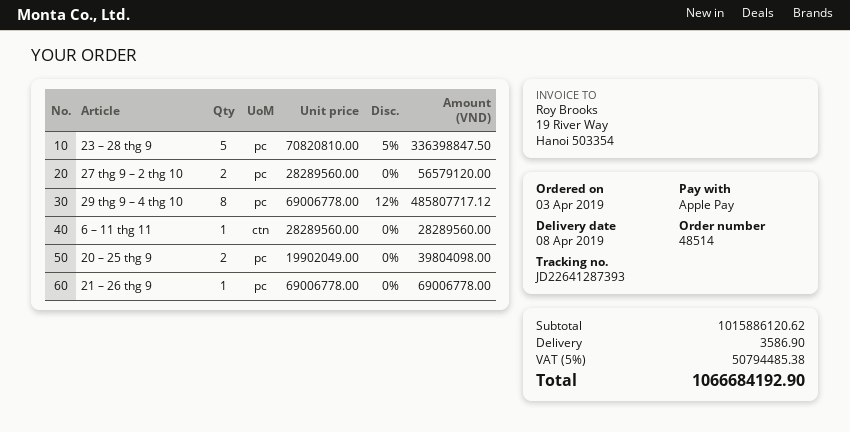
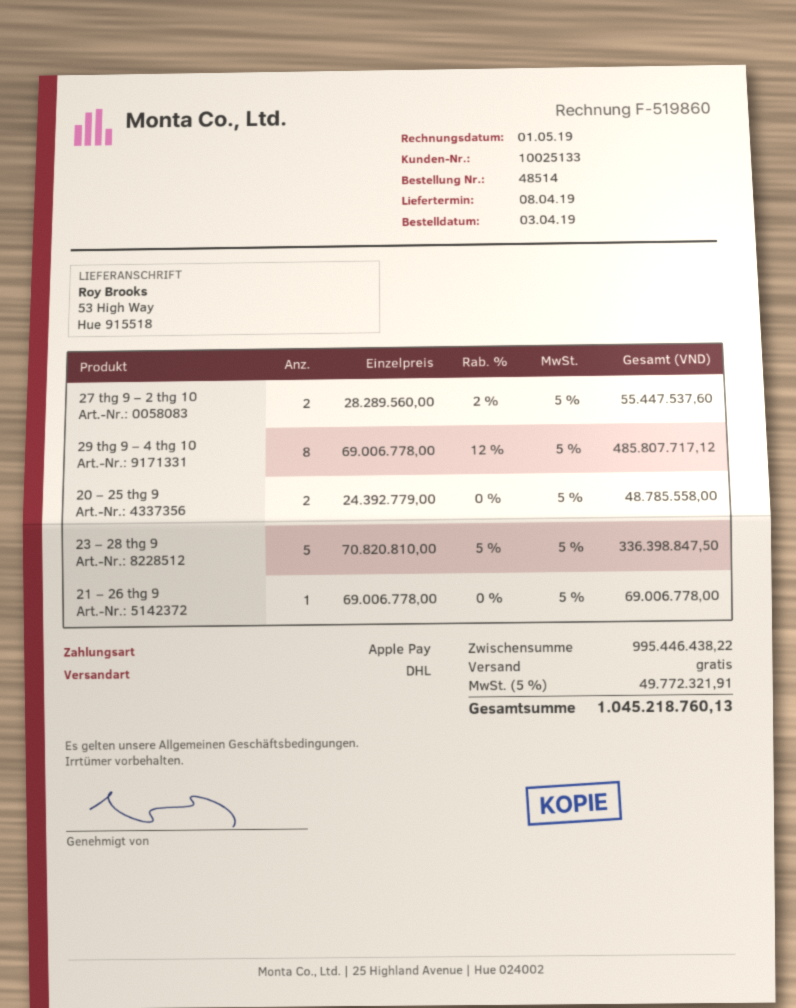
27 thg 9 – 2 thg 10: 2 x 28289560.00 = 56579120.00 -> 2 x 28289560.00 - 2% = 55447537.60
6 – 11 thg 11: 1 x 28289560.00 = 28289560.00 -> none
20 – 25 thg 9: 2 x 19902049.00 = 39804098.00 -> 2 x 24392779.00 = 48785558.00
subtotal: 1015886120.62 -> 995446438.22
shipping: 3586.90 -> 0.00
tax: 5% = 50794485.38 -> 5% = 49772321.91
total: 1066684192.90 -> 1045218760.13

